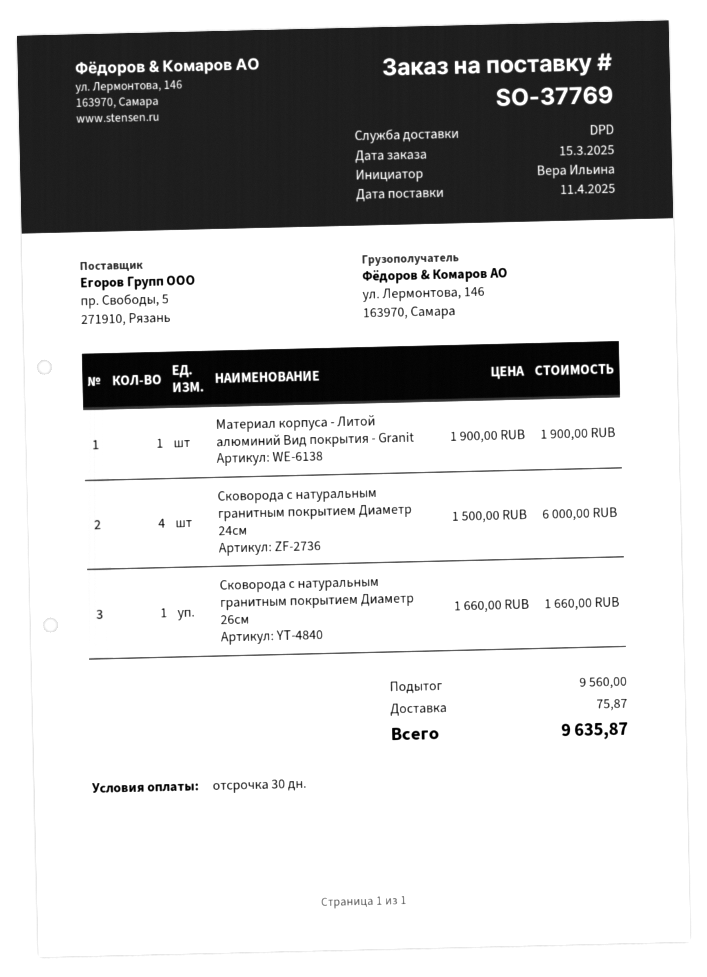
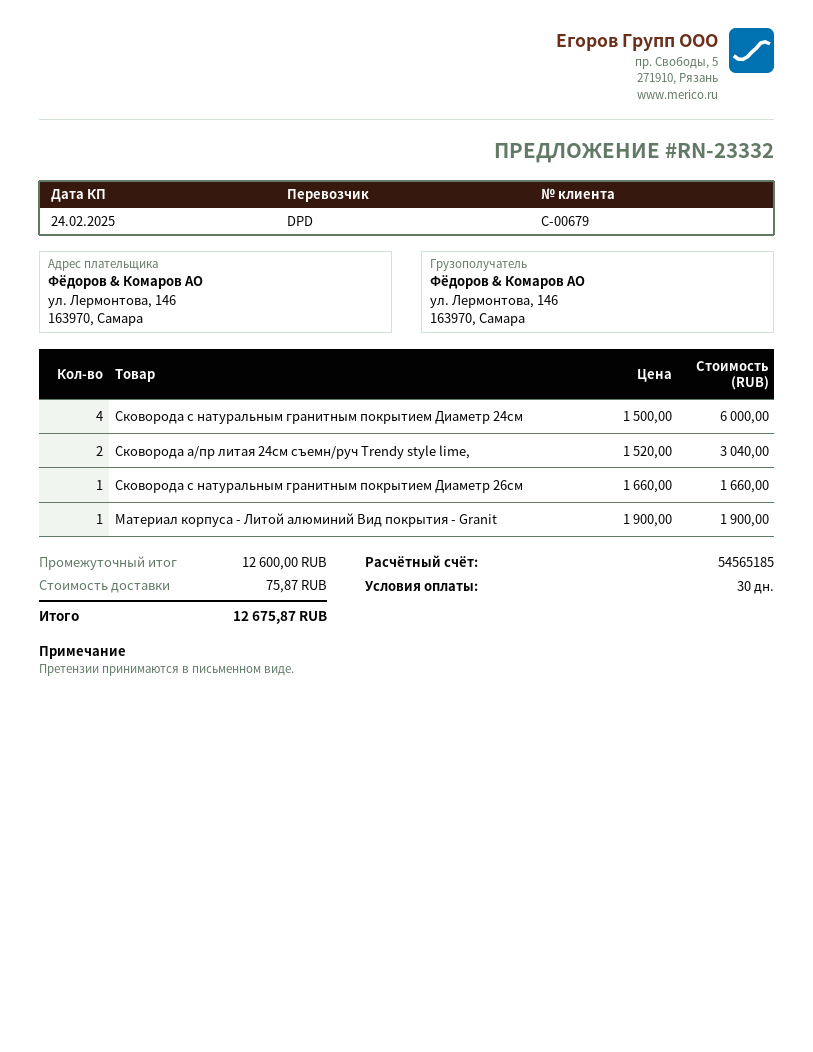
Сковорода а/пр литая 24см съемн/руч Trendy style lime,: none -> 2 x 1520.00 = 3040.00
subtotal: 9560.00 -> 12600.00
total: 9635.87 -> 12675.87

